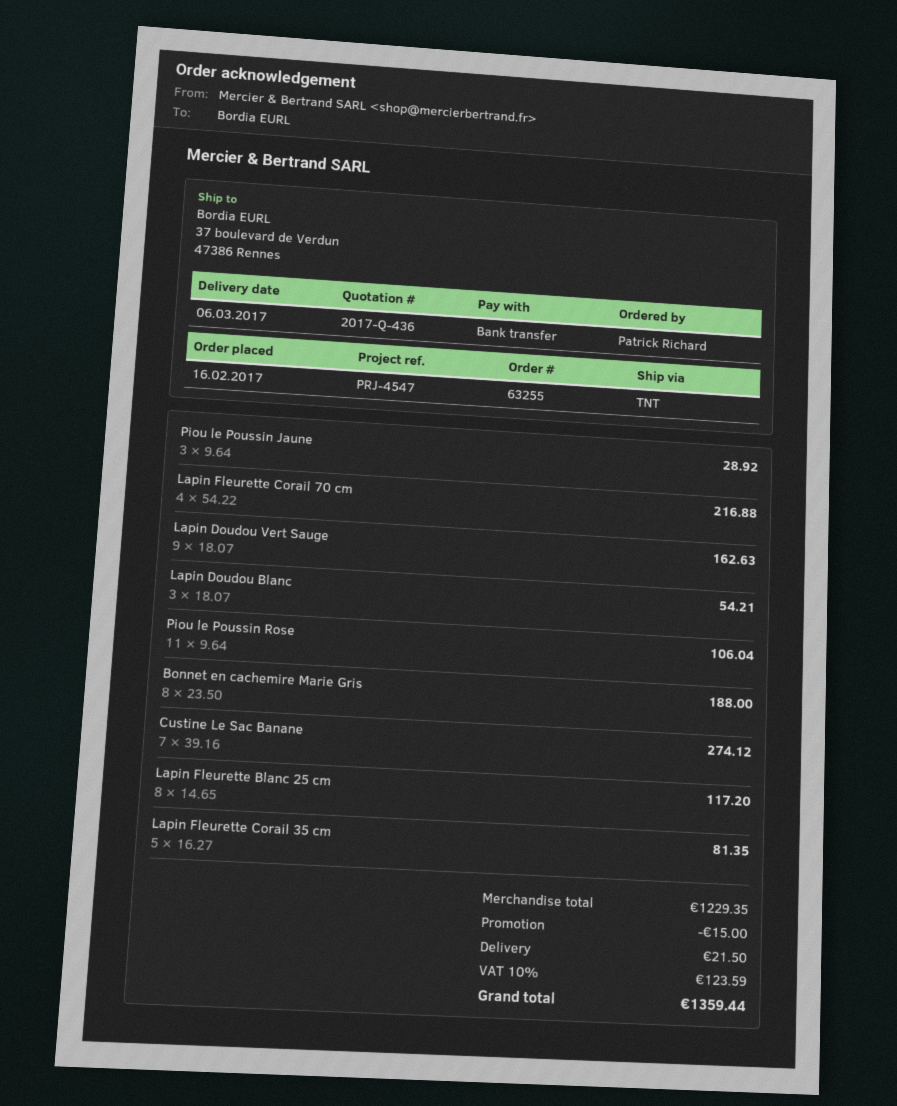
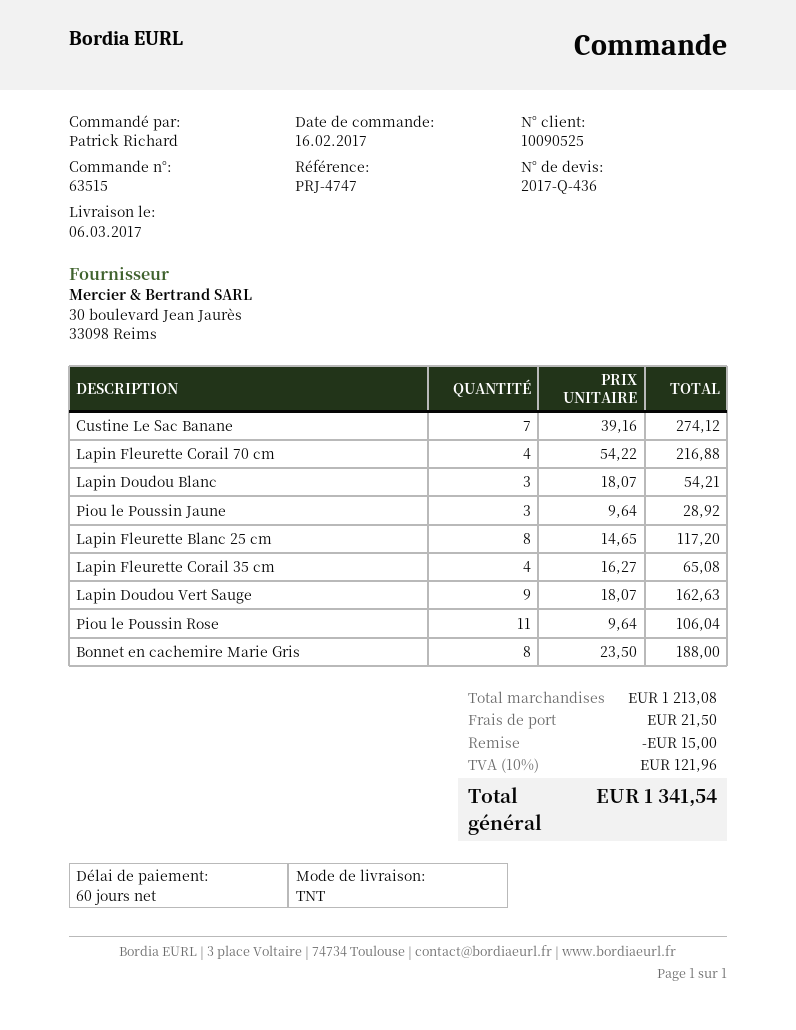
order number: 63255 -> 63515
reference: PRJ-4547 -> PRJ-4747
Lapin Fleurette Corail 35 cm: 5 x 16.27 = 81.35 -> 4 x 16.27 = 65.08
subtotal: 1229.35 -> 1213.08
tax: 10% = 123.59 -> 10% = 121.96
total: 1359.44 -> 1341.54

